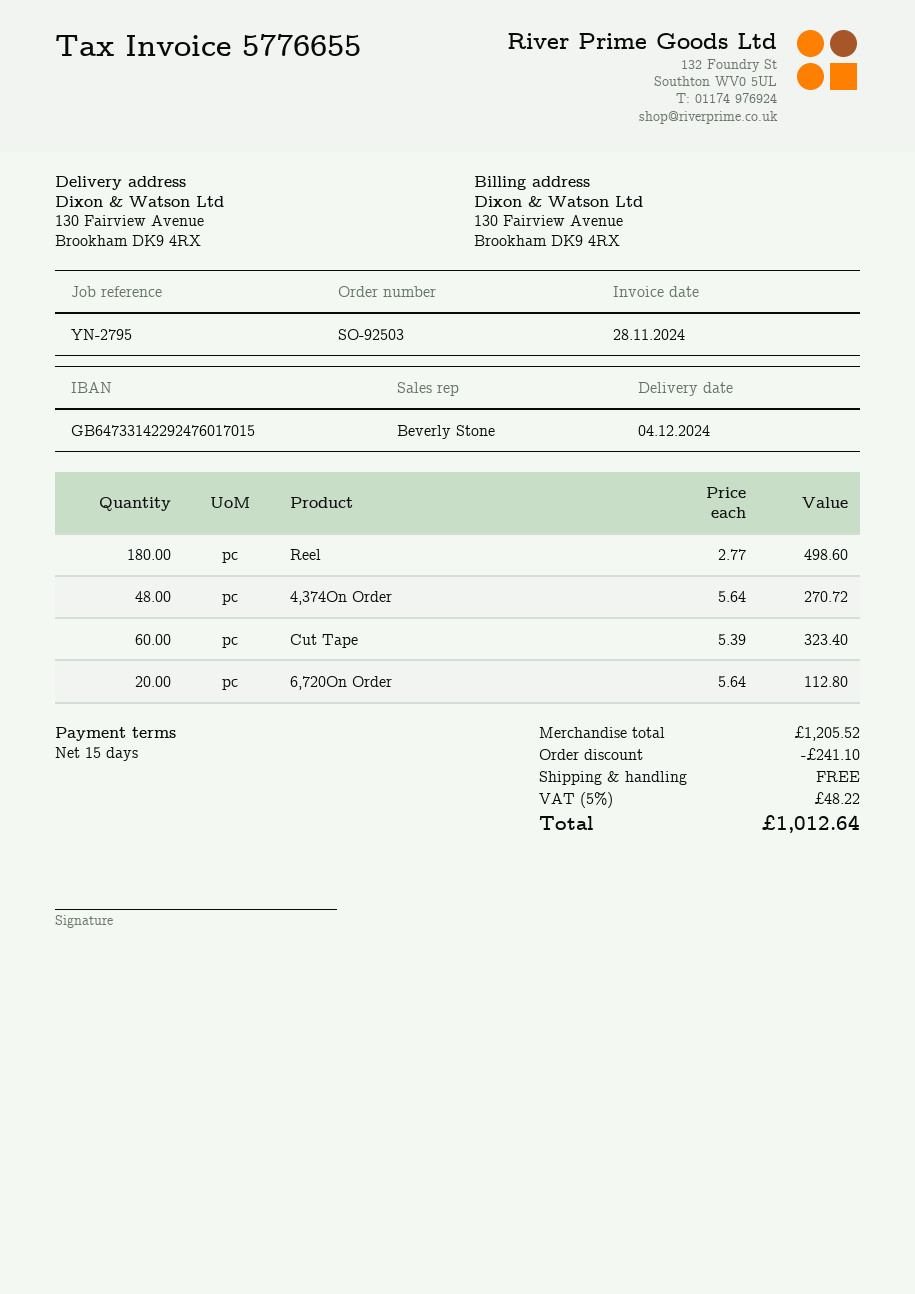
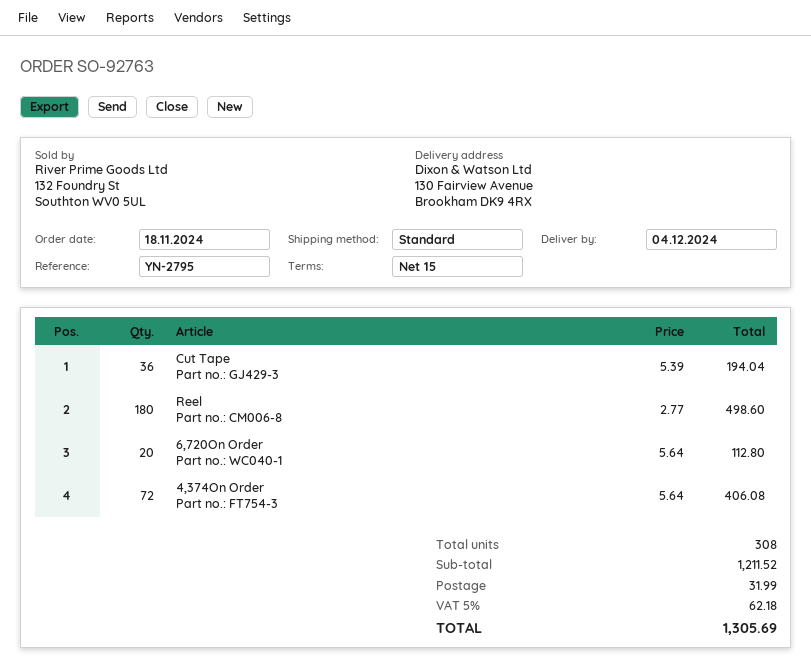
order number: SO-92503 -> SO-92763
4,374On Order: 48 x 5.64 = 270.72 -> 72 x 5.64 = 406.08
Cut Tape: 60 x 5.39 = 323.40 -> 36 x 5.39 = 194.04
subtotal: 1205.52 -> 1211.52
discount: 241.10 -> none
shipping: 0.00 -> 31.99
tax: 5% = 48.22 -> 5% = 62.18
total: 1012.64 -> 1305.69

